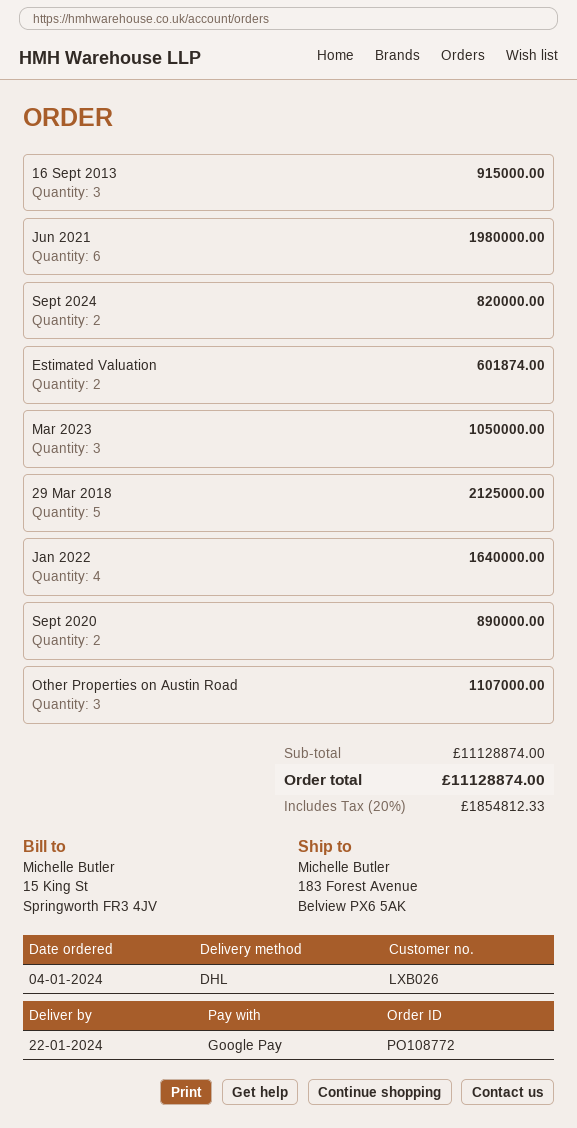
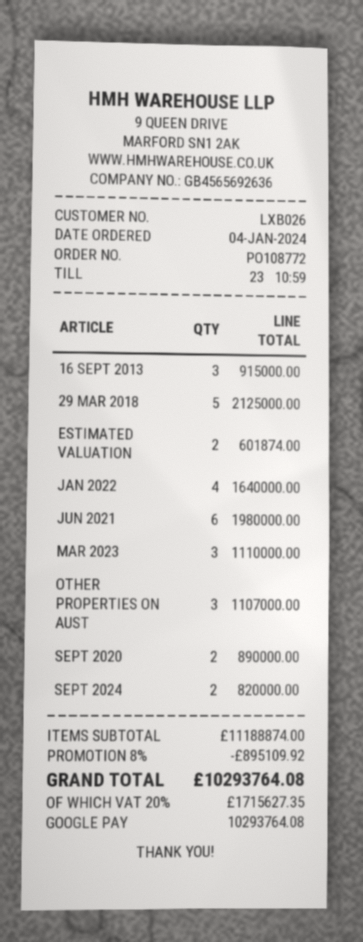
Mar 2023: 3 for 1050000.00 -> 3 for 1110000.00
subtotal: 11128874.00 -> 11188874.00
discount: none -> 8% = 895109.92
tax: 20% = 1854812.33 -> 20% = 1715627.35
total: 11128874.00 -> 10293764.08

